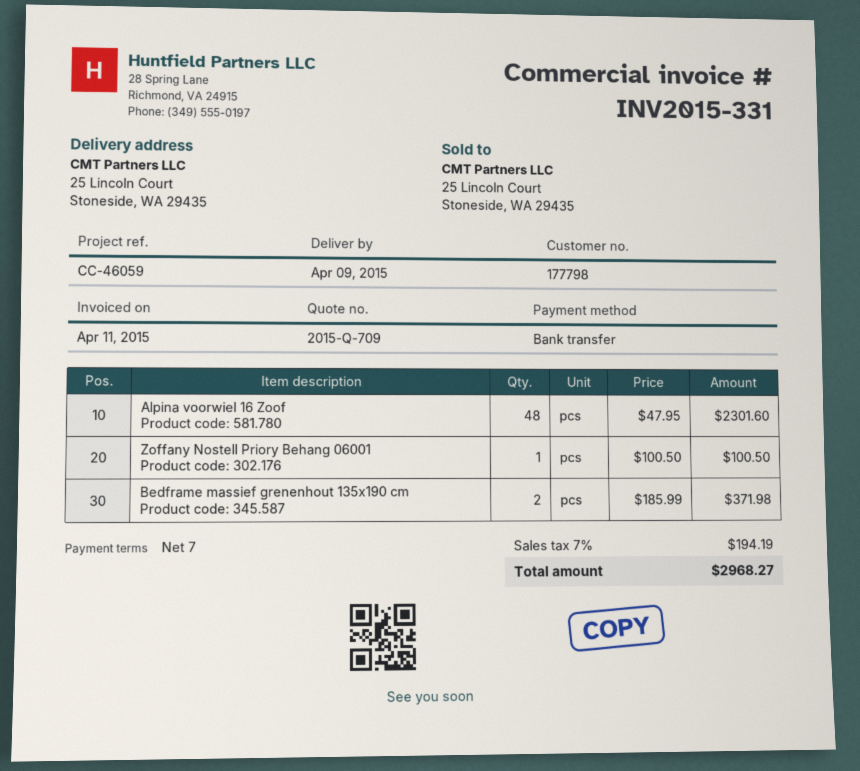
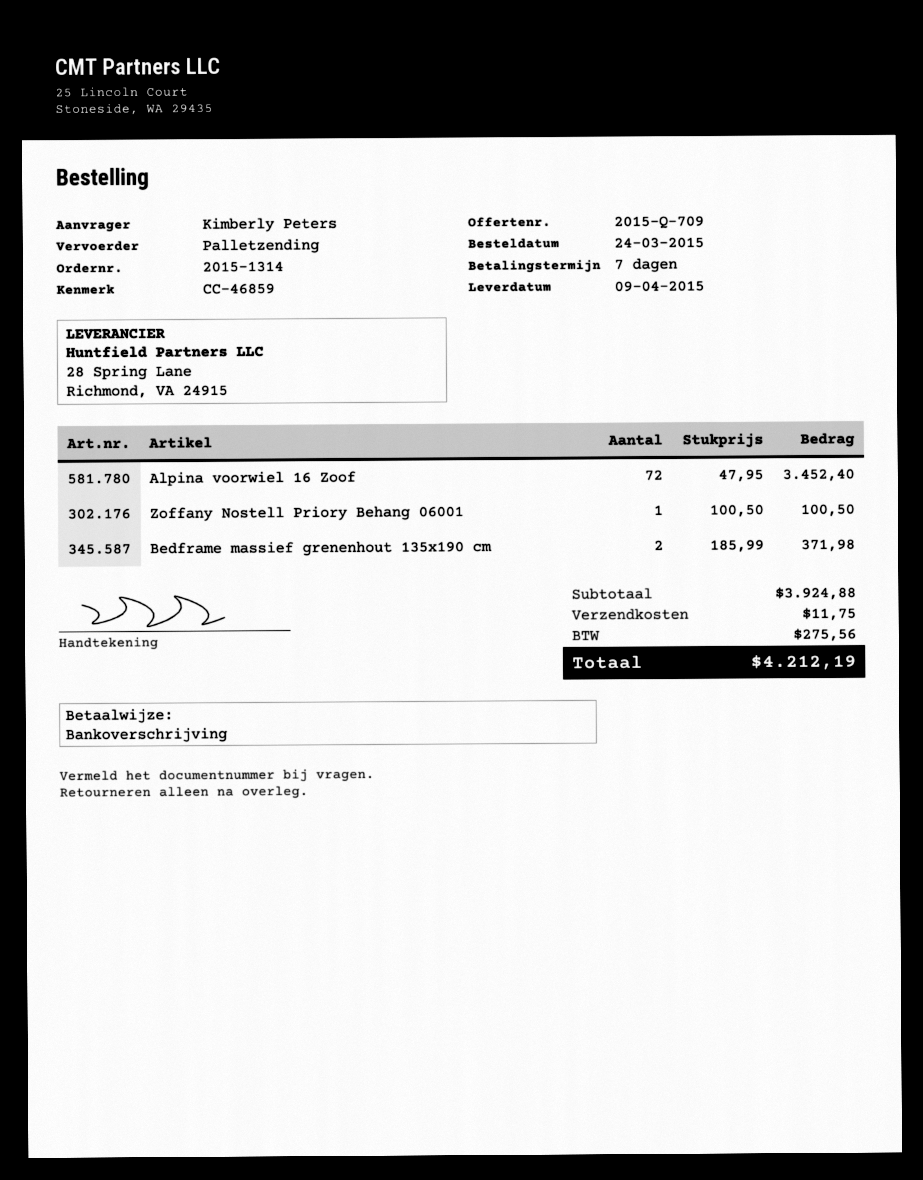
reference: CC-46059 -> CC-46859
Alpina voorwiel 16 Zoof: 48 x 47.95 = 2301.60 -> 72 x 47.95 = 3452.40
shipping: none -> 11.75
tax: 194.19 -> 275.56
total: 2968.27 -> 4212.19

